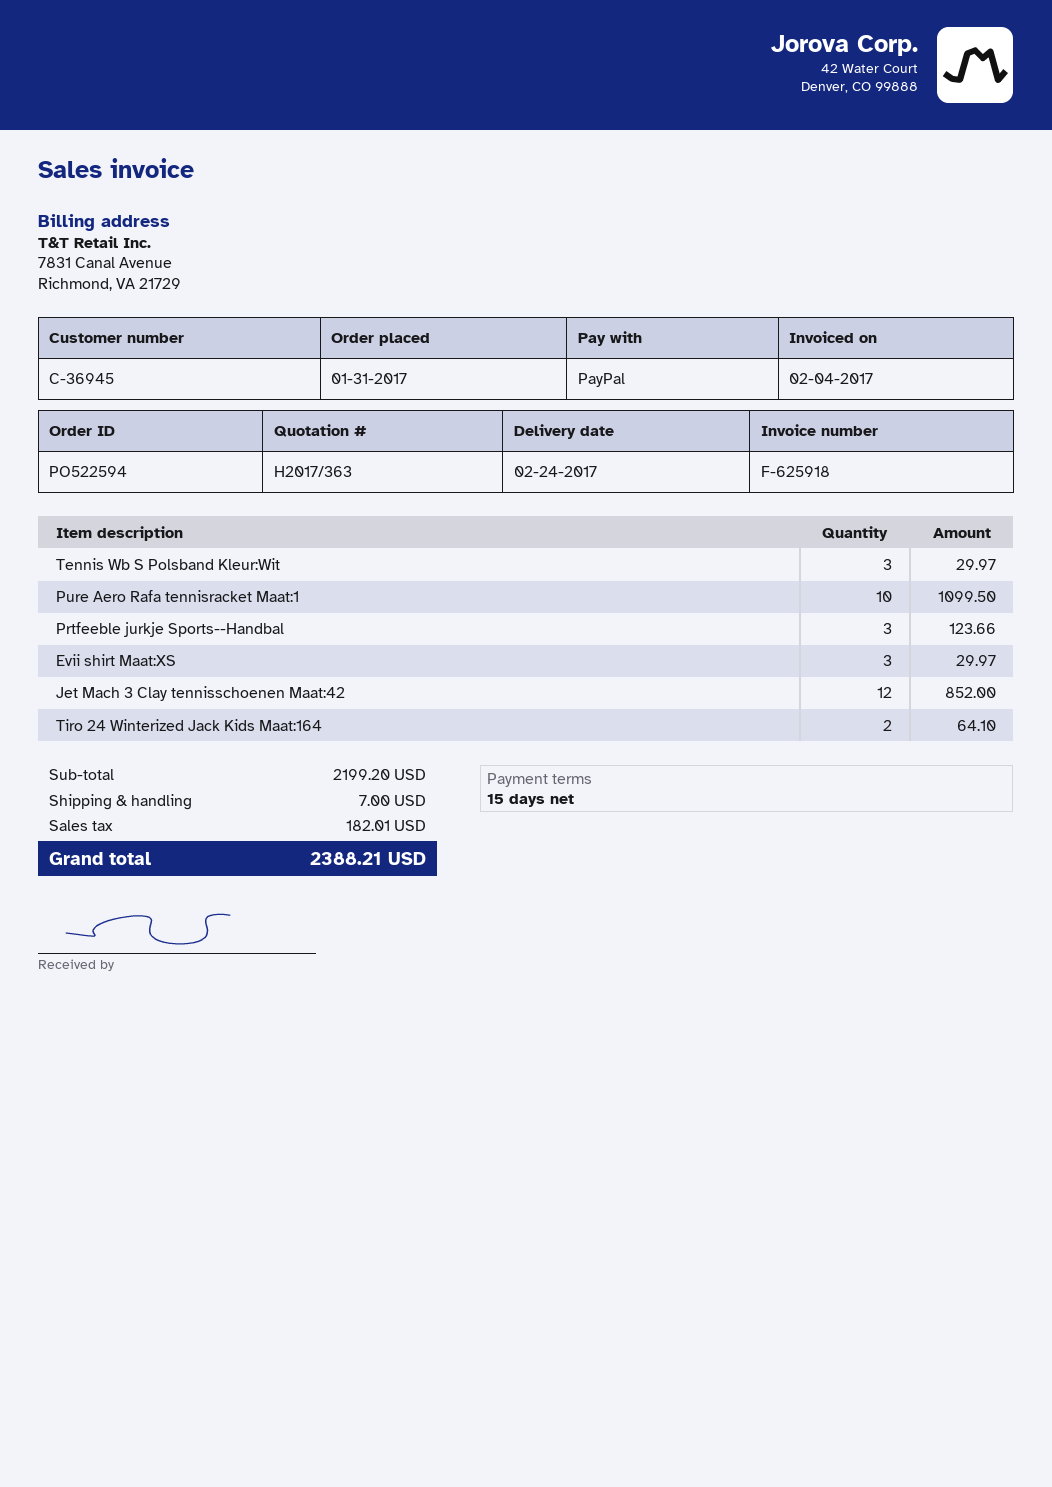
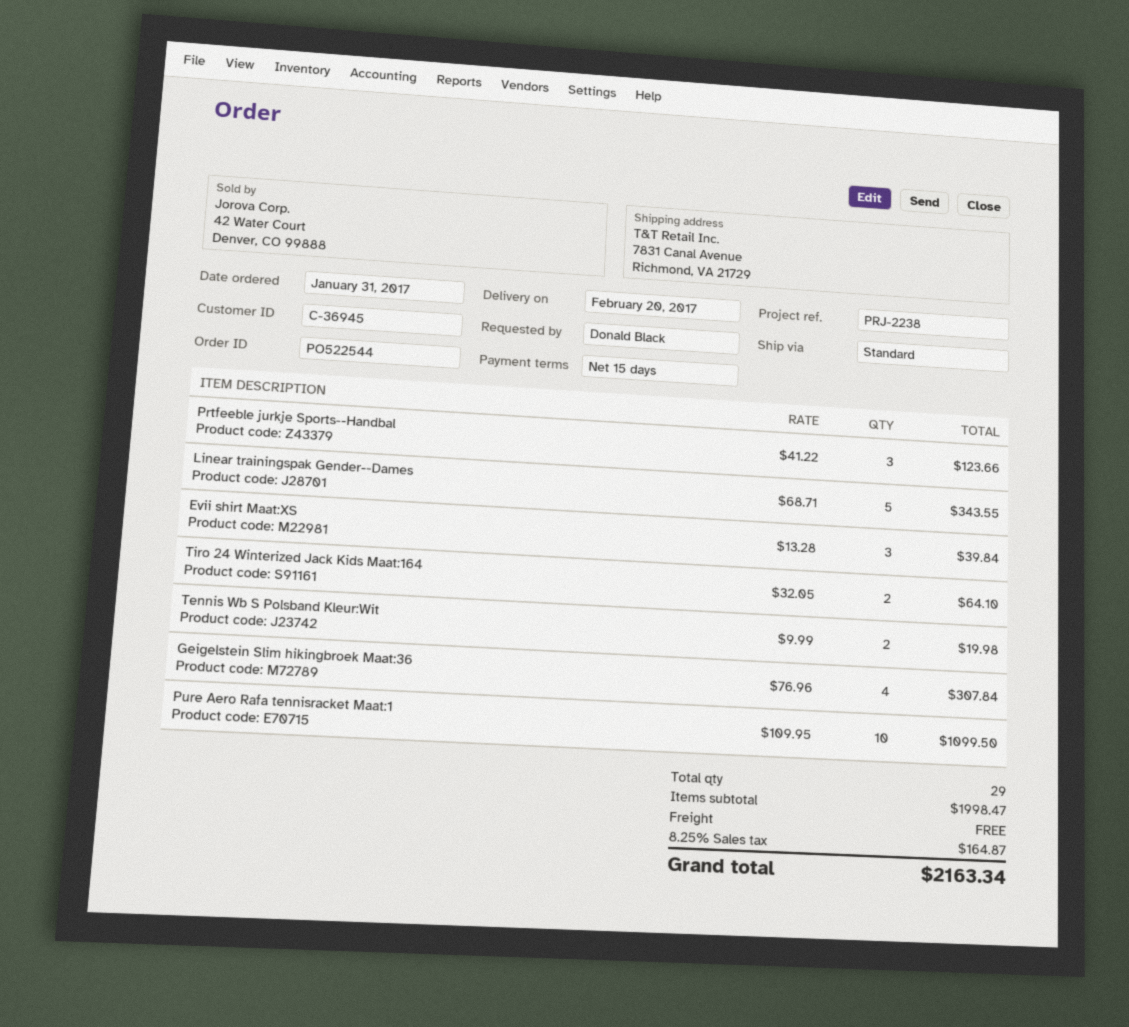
order number: PO522594 -> PO522544
delivery date: 2017-02-24 -> 2017-02-20
Tennis Wb S Polsband Kleur:Wit: 3 for 29.97 -> 2 for 19.98
Evii shirt Maat:XS: 3 for 29.97 -> 3 for 39.84
Jet Mach 3 Clay tennisschoenen Maat:42: 12 for 852.00 -> none
Linear trainingspak Gender--Dames: none -> 5 for 343.55
Geigelstein Slim hikingbroek Maat:36: none -> 4 for 307.84
subtotal: 2199.20 -> 1998.47
shipping: 7.00 -> 0.00
tax: 182.01 -> 164.87
total: 2388.21 -> 2163.34

